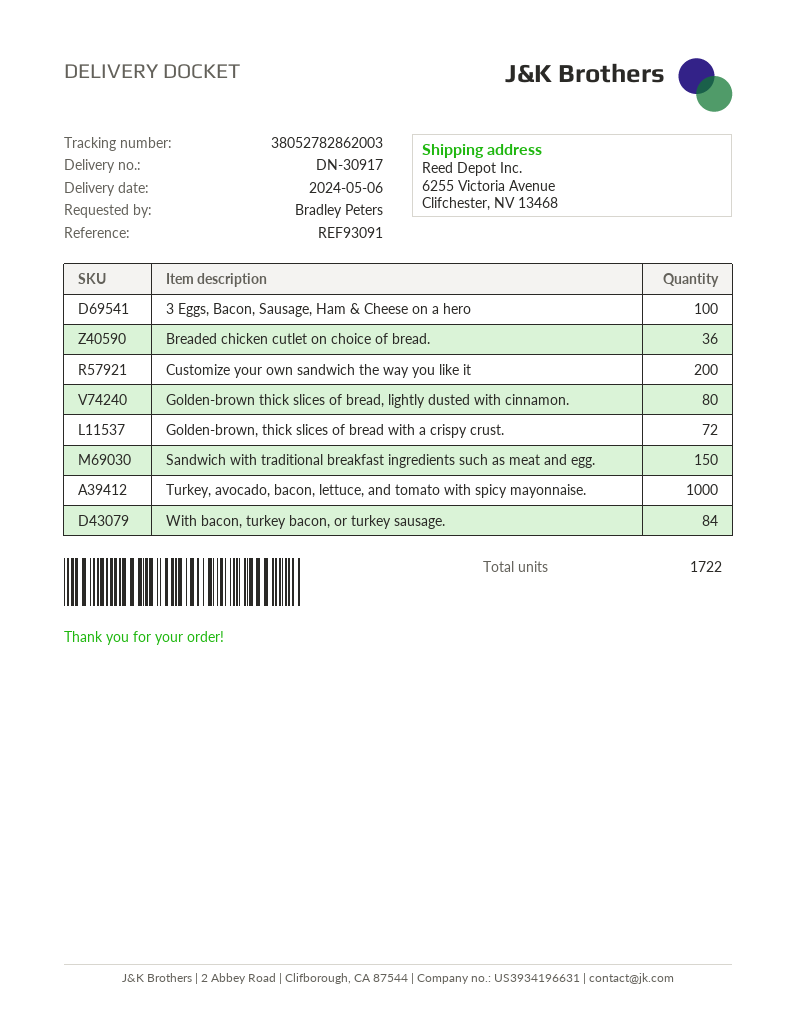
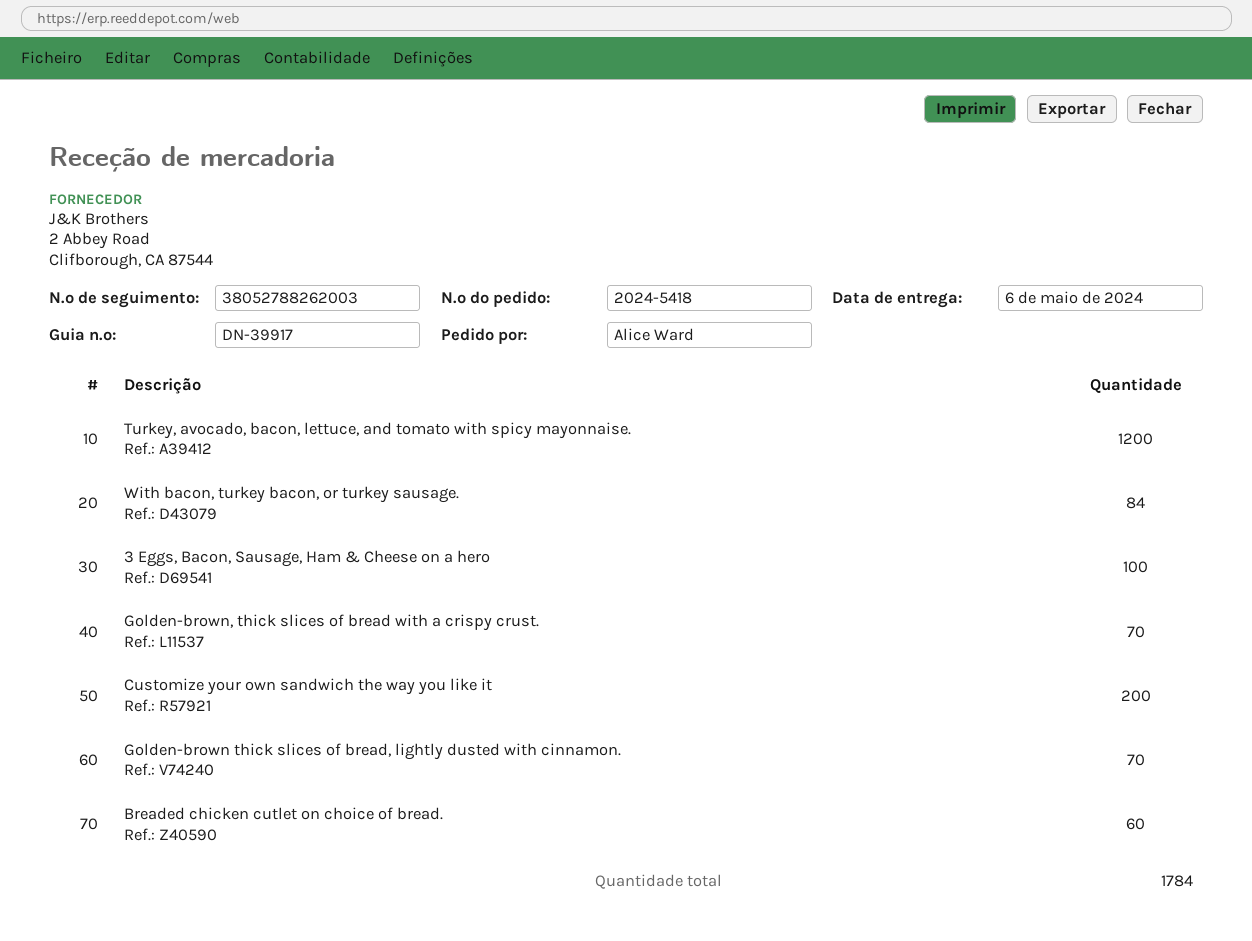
delivery note number: DN-30917 -> DN-39917
ordered by: Bradley Peters -> Alice Ward
tracking number: 38052782862003 -> 38052788262003
Breaded chicken cutlet on choice of bread.: 36 -> 60
Golden-brown thick slices of bread, lightly dusted with cinnamon.: 80 -> 70
Golden-brown, thick slices of bread with a crispy crust.: 72 -> 70
Sandwich with traditional breakfast ingredients such as meat and egg.: 150 -> none
Turkey, avocado, bacon, lettuce, and tomato with spicy mayonnaise.: 1000 -> 1200
total quantity: 1722 -> 1784

